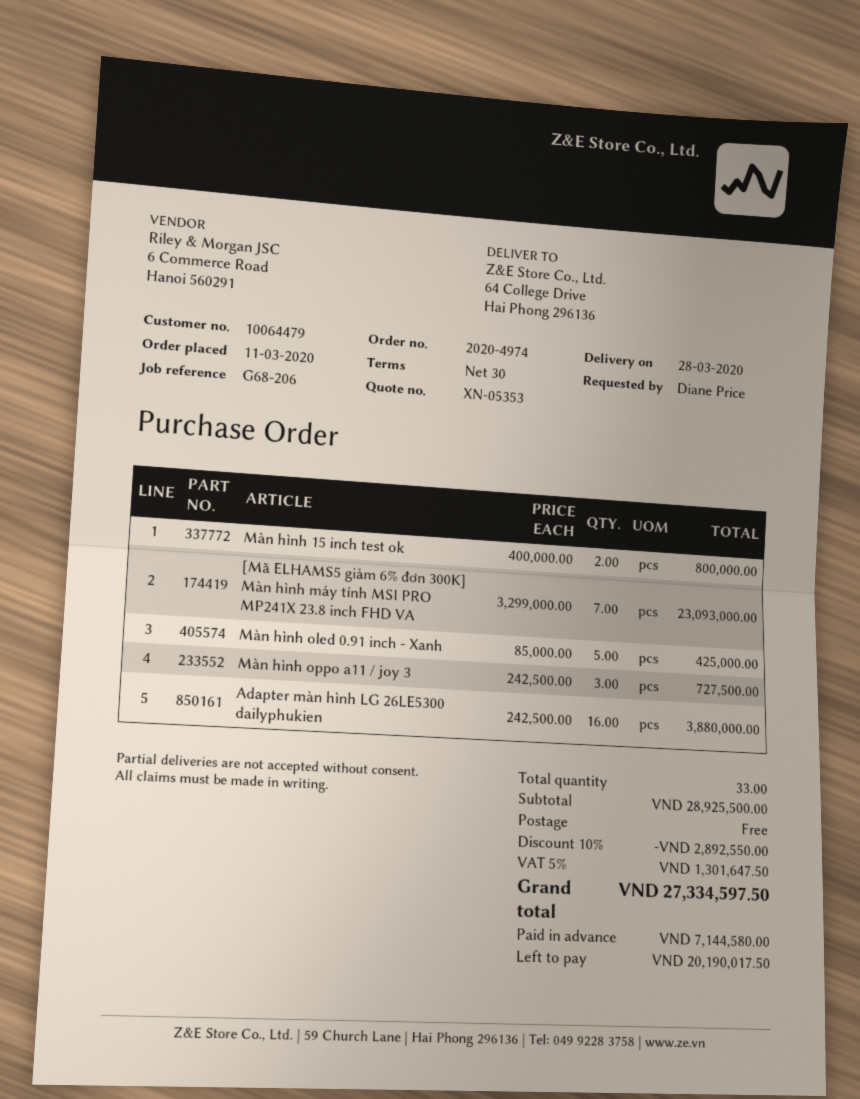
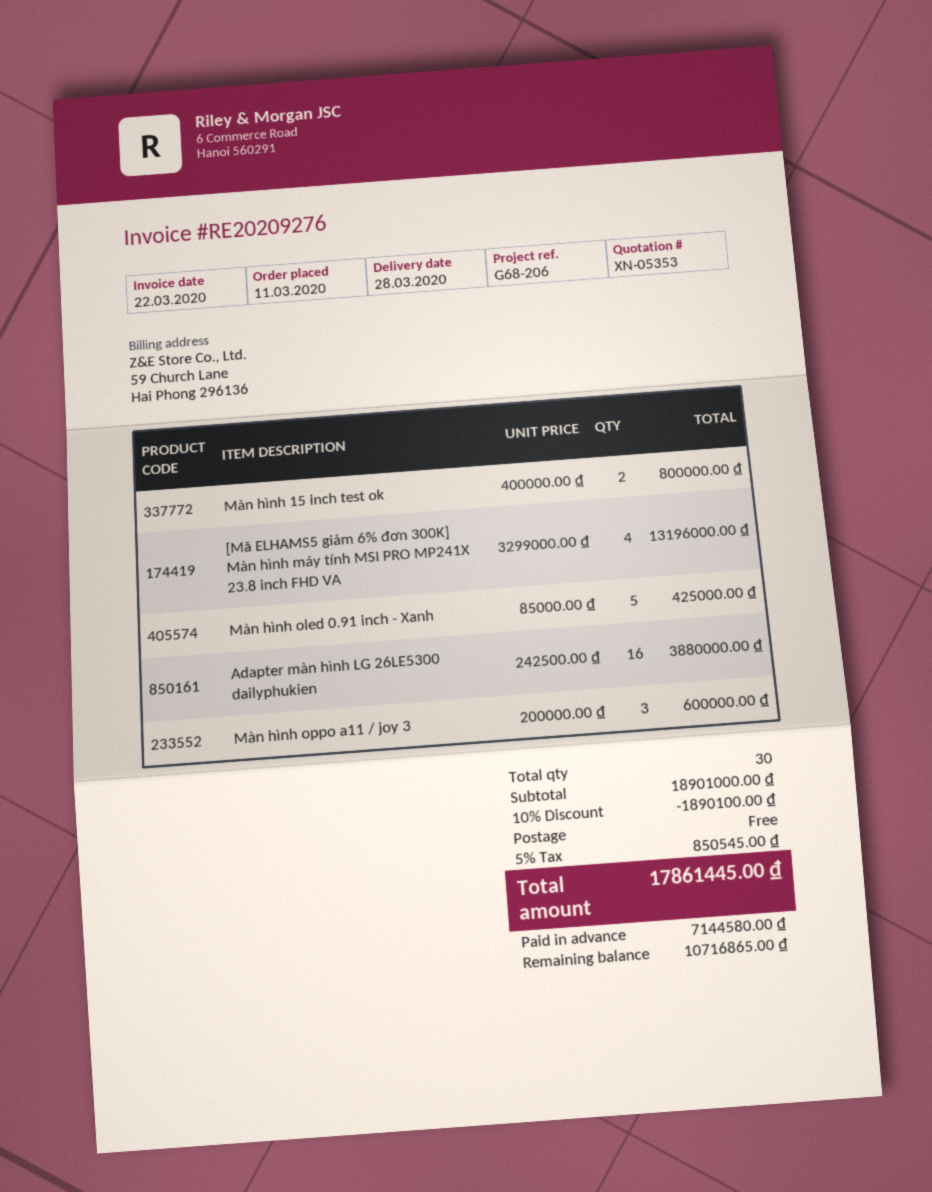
[Mã ELHAMS5 giảm 6% đơn 300K] Màn hình máy tính MSI PRO MP241X 23.8 inch FHD VA: 7 x 3299000.00 = 23093000.00 -> 4 x 3299000.00 = 13196000.00
Màn hình oppo a11 / joy 3: 3 x 242500.00 = 727500.00 -> 3 x 200000.00 = 600000.00
total quantity: 33 -> 30
subtotal: 28925500.00 -> 18901000.00
discount: 10% = 2892550.00 -> 10% = 1890100.00
tax: 5% = 1301647.50 -> 5% = 850545.00
total: 27334597.50 -> 17861445.00
balance: 20190017.50 -> 10716865.00

